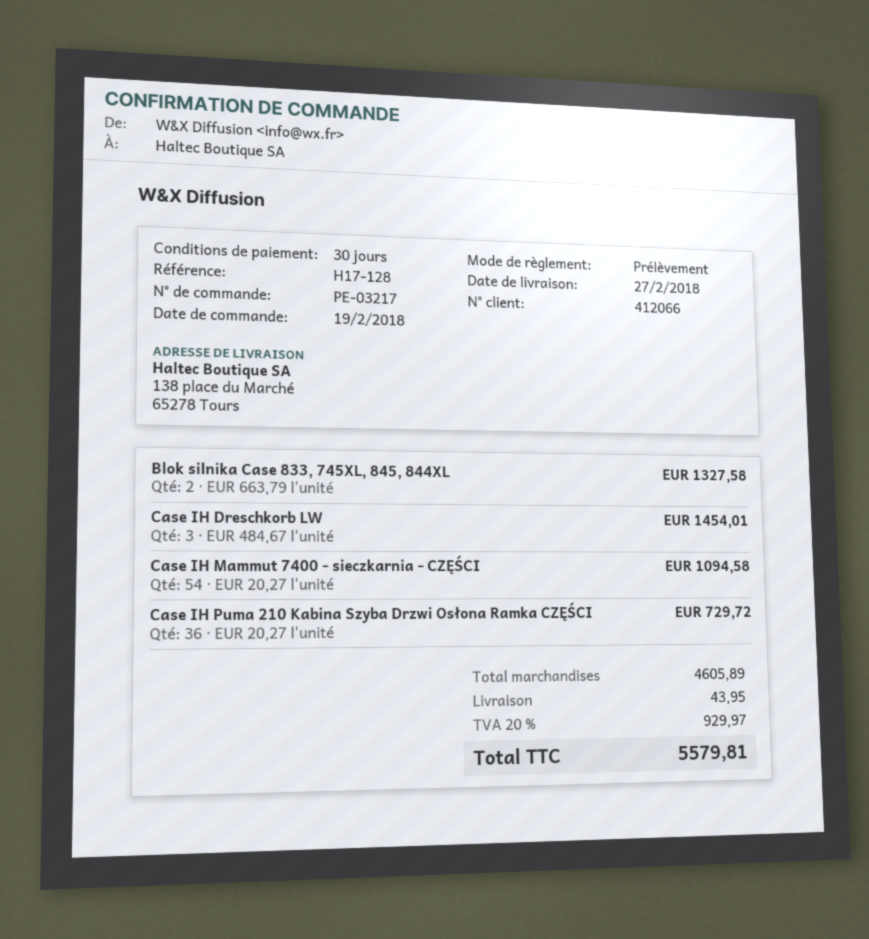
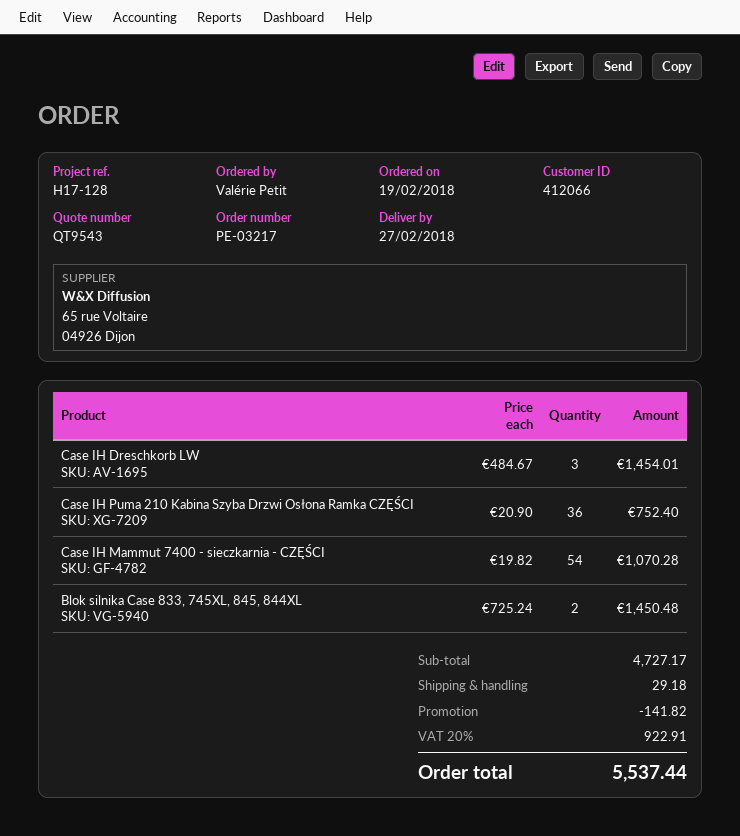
Blok silnika Case 833, 745XL, 845, 844XL: 2 x 663.79 = 1327.58 -> 2 x 725.24 = 1450.48
Case IH Mammut 7400 - sieczkarnia - CZĘŚCI: 54 x 20.27 = 1094.58 -> 54 x 19.82 = 1070.28
Case IH Puma 210 Kabina Szyba Drzwi Osłona Ramka CZĘŚCI: 36 x 20.27 = 729.72 -> 36 x 20.90 = 752.40
subtotal: 4605.89 -> 4727.17
discount: none -> 141.82
shipping: 43.95 -> 29.18
tax: 20% = 929.97 -> 20% = 922.91
total: 5579.81 -> 5537.44

